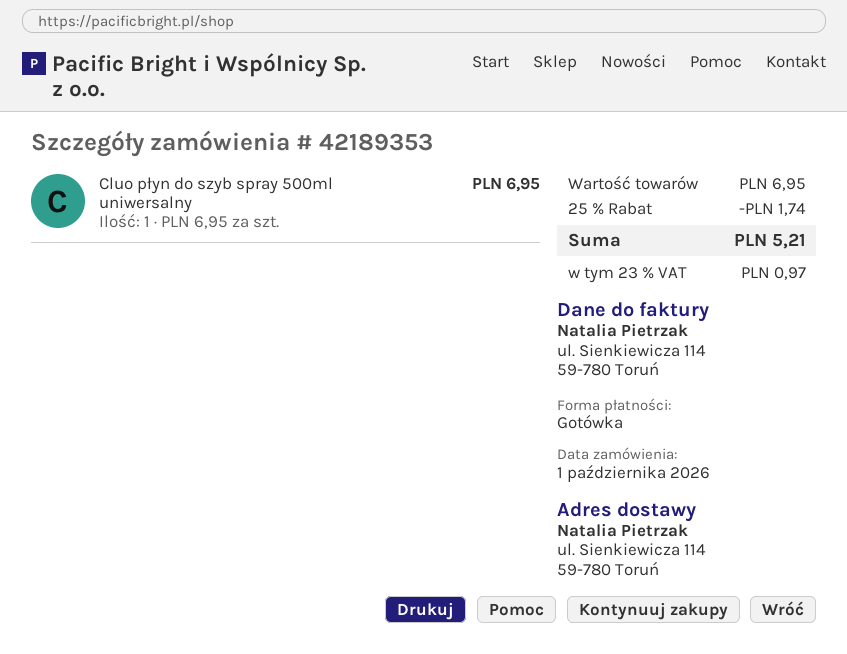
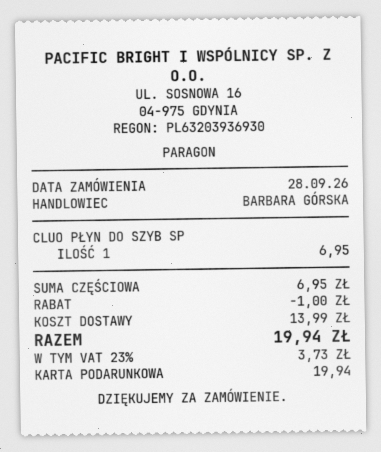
order date: 2026-10-01 -> 2026-09-28
payment method: cash -> gift card
discount: 1.74 -> 1.00
shipping: none -> 13.99
tax: 23% = 0.97 -> 23% = 3.73
total: 5.21 -> 19.94

